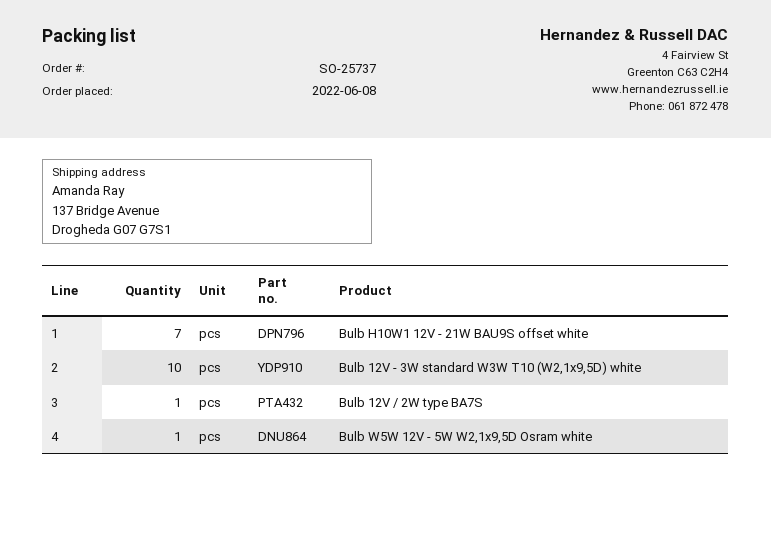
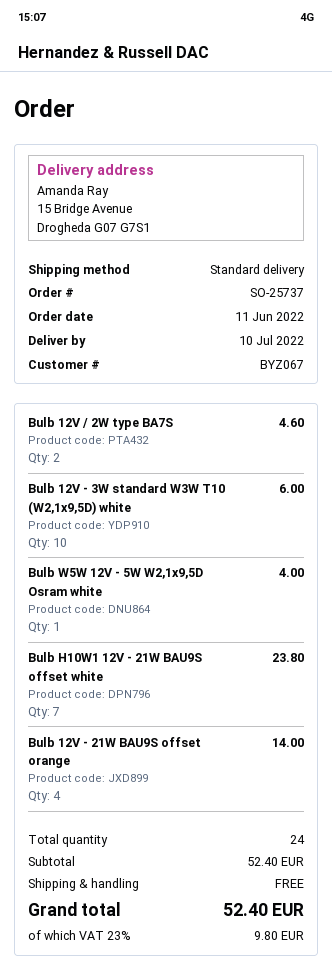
order date: 2022-06-08 -> 2022-06-11
ship to: 137 Bridge Avenue, Drogheda G07 G7S1 -> 15 Bridge Avenue, Drogheda G07 G7S1
Bulb 12V / 2W type BA7S: 1 -> 2
Bulb 12V - 21W BAU9S offset orange: none -> 4

